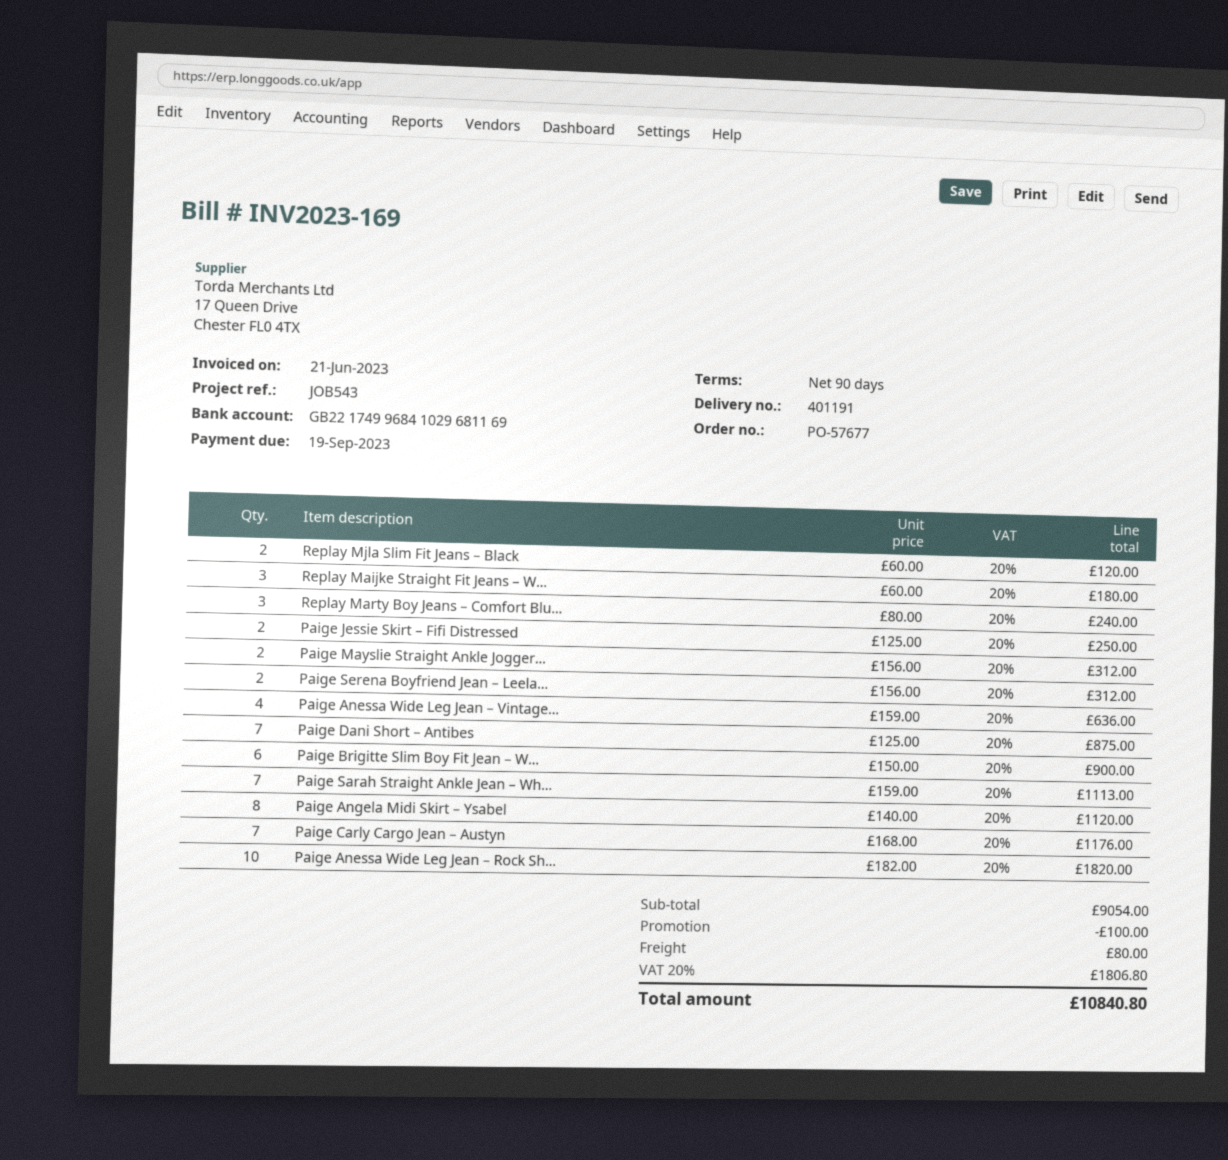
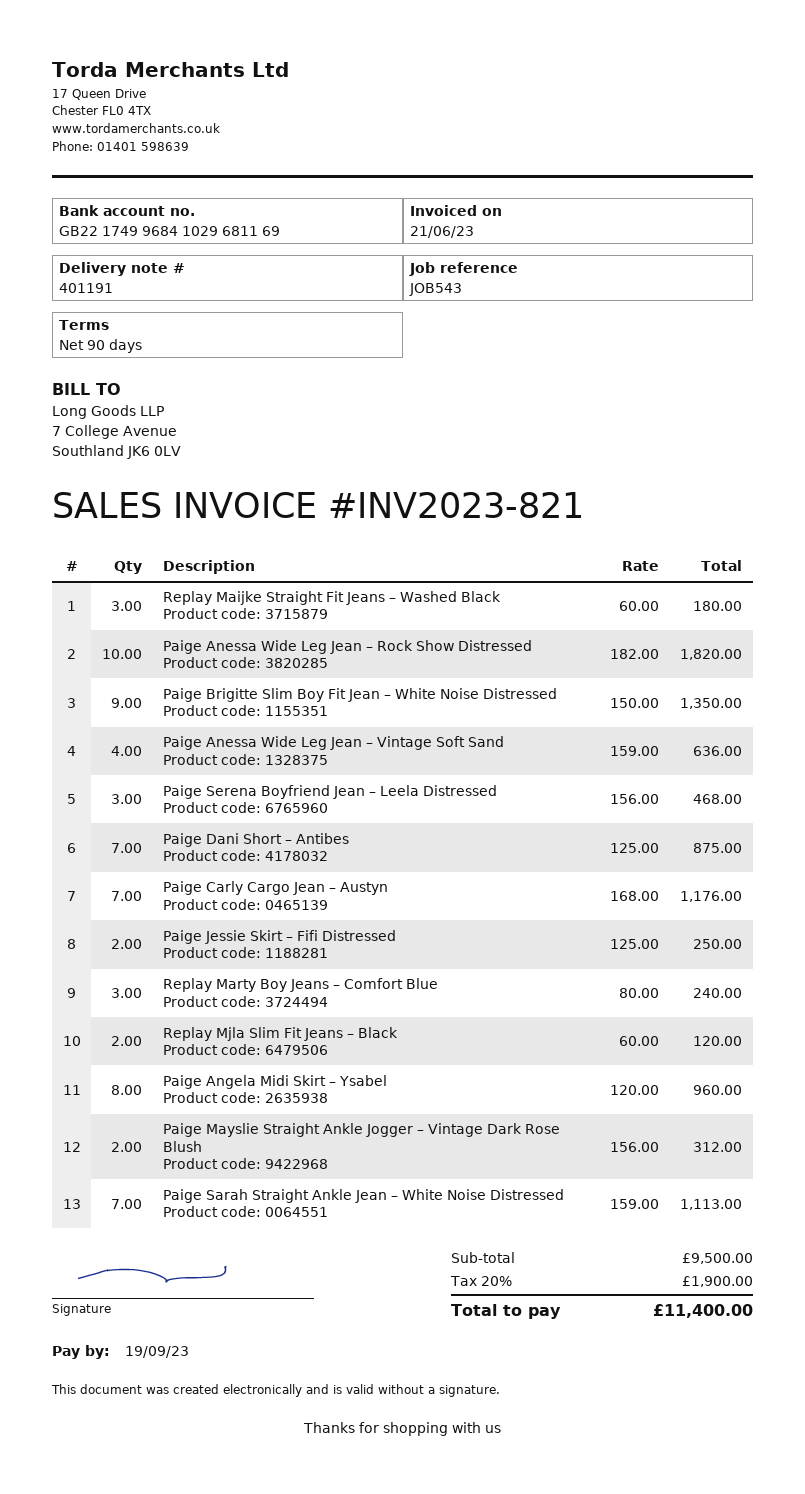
invoice number: INV2023-169 -> INV2023-821
Paige Serena Boyfriend Jean – Leela...: 2 x 156.00 = 312.00 -> 3 x 156.00 = 468.00
Paige Brigitte Slim Boy Fit Jean – W...: 6 x 150.00 = 900.00 -> 9 x 150.00 = 1350.00
Paige Angela Midi Skirt – Ysabel: 8 x 140.00 = 1120.00 -> 8 x 120.00 = 960.00
subtotal: 9054.00 -> 9500.00
discount: 100.00 -> none
shipping: 80.00 -> none
tax: 20% = 1806.80 -> 20% = 1900.00
total: 10840.80 -> 11400.00

